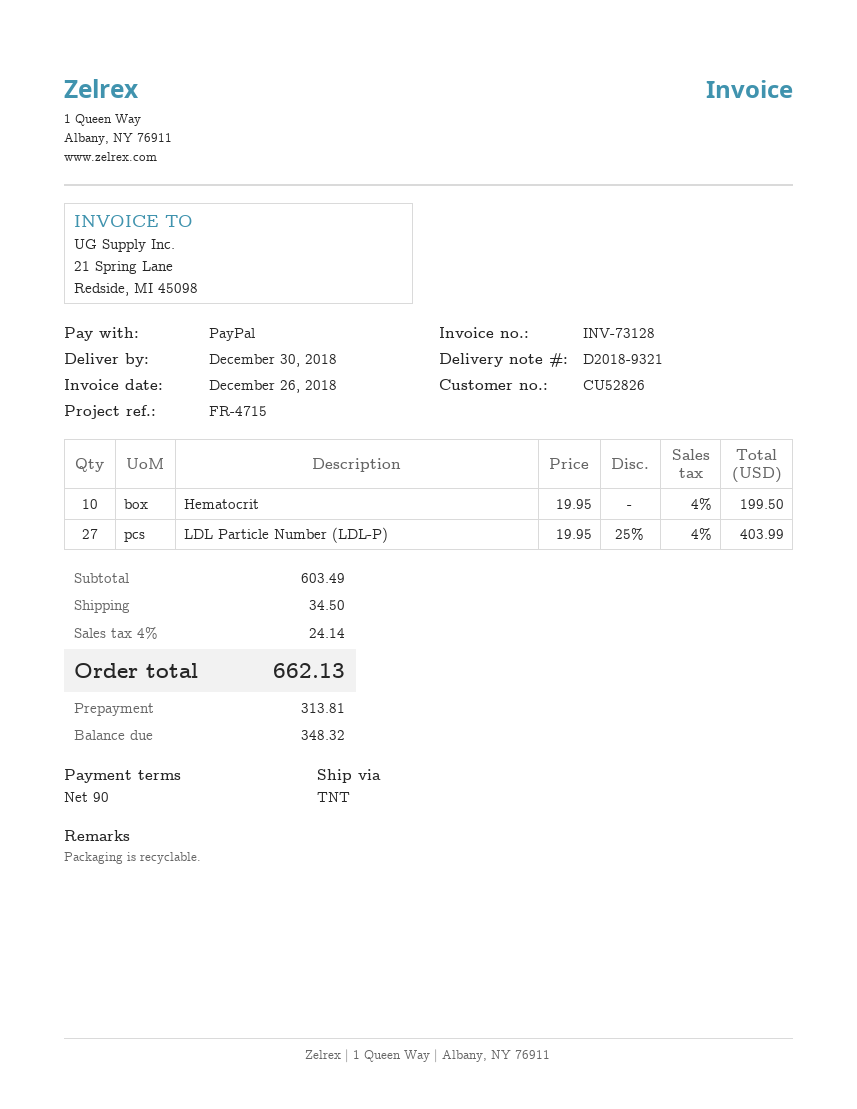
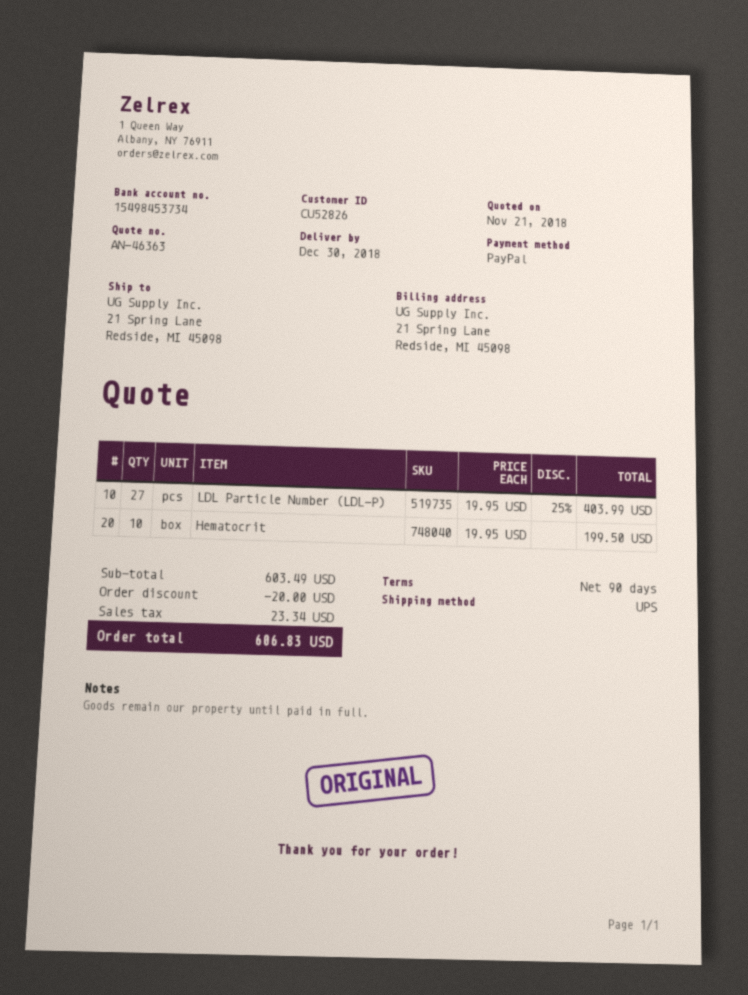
shipping method: TNT -> UPS
discount: none -> 20.00
shipping: 34.50 -> none
tax: 24.14 -> 23.34
total: 662.13 -> 606.83

